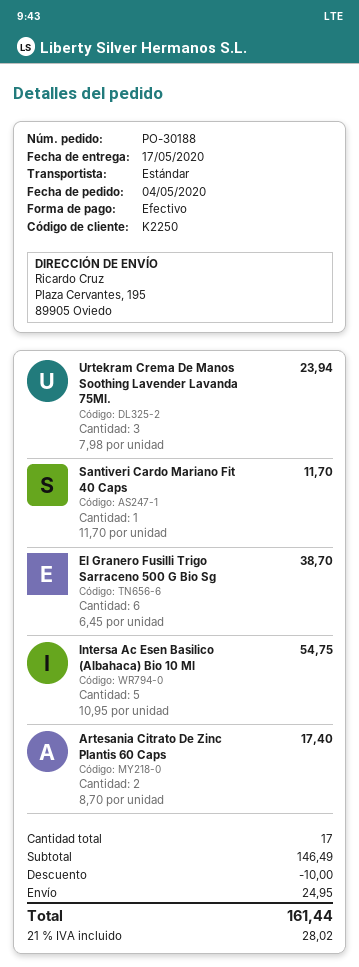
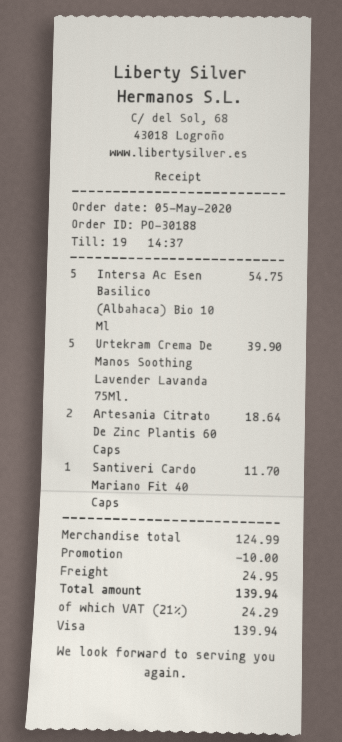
order date: 2020-05-04 -> 2020-05-05
payment method: cash -> Visa
Urtekram Crema De Manos Soothing Lavender Lavanda 75Ml.: 3 for 23.94 -> 5 for 39.90
El Granero Fusilli Trigo Sarraceno 500 G Bio Sg: 6 for 38.70 -> none
Artesania Citrato De Zinc Plantis 60 Caps: 2 for 17.40 -> 2 for 18.64
subtotal: 146.49 -> 124.99
tax: 21% = 28.02 -> 21% = 24.29
total: 161.44 -> 139.94

